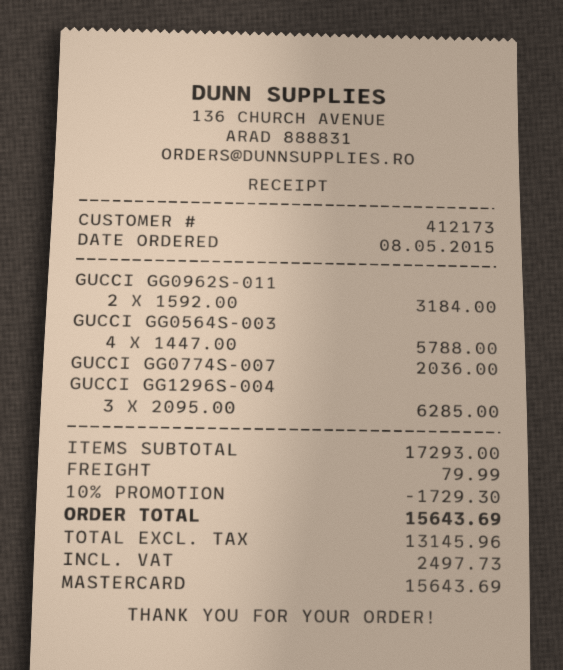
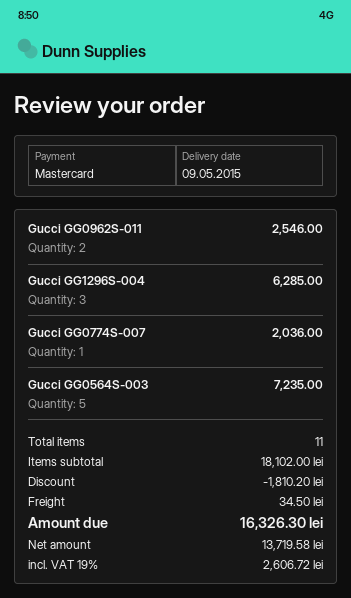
GUCCI GG0962S-011: 2 for 3184.00 -> 2 for 2546.00
GUCCI GG0564S-003: 4 for 5788.00 -> 5 for 7235.00
subtotal: 17293.00 -> 18102.00
discount: 1729.30 -> 1810.20
shipping: 79.99 -> 34.50
net: 13145.96 -> 13719.58
tax: 2497.73 -> 2606.72
total: 15643.69 -> 16326.30

